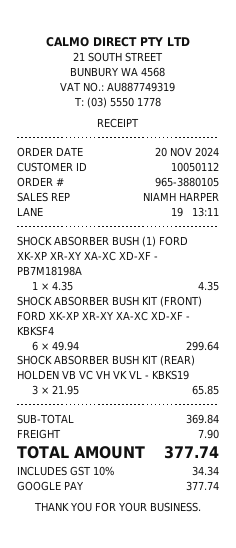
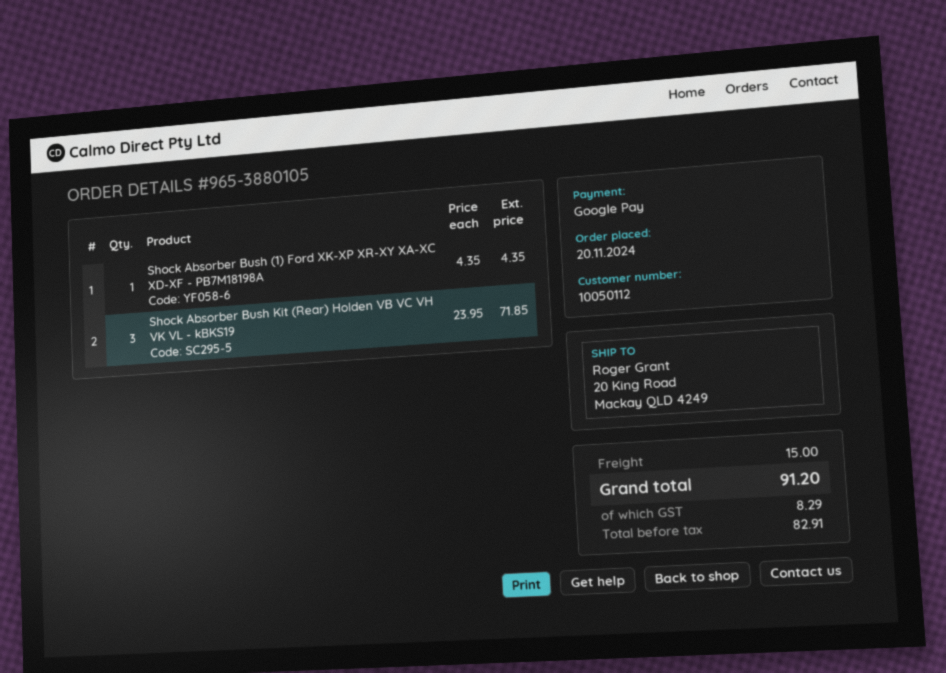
SHOCK ABSORBER BUSH KIT (FRONT) FORD XK-XP XR-XY XA-XC XD-XF - KBKSF4: 6 x 49.94 = 299.64 -> none
SHOCK ABSORBER BUSH KIT (REAR) HOLDEN VB VC VH VK VL - KBKS19: 3 x 21.95 = 65.85 -> 3 x 23.95 = 71.85
shipping: 7.90 -> 15.00
tax: 34.34 -> 8.29
total: 377.74 -> 91.20

